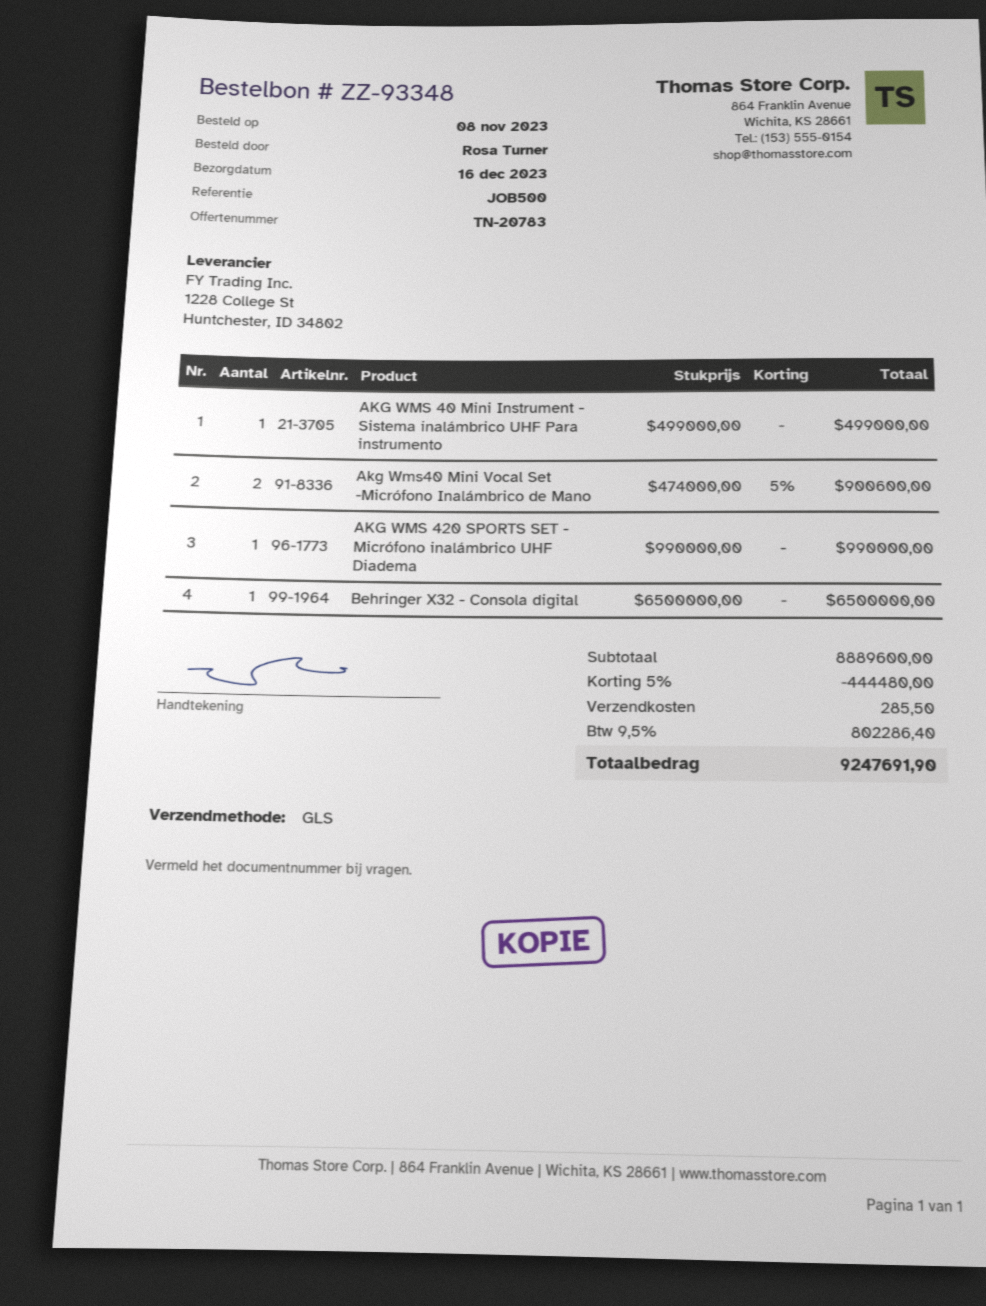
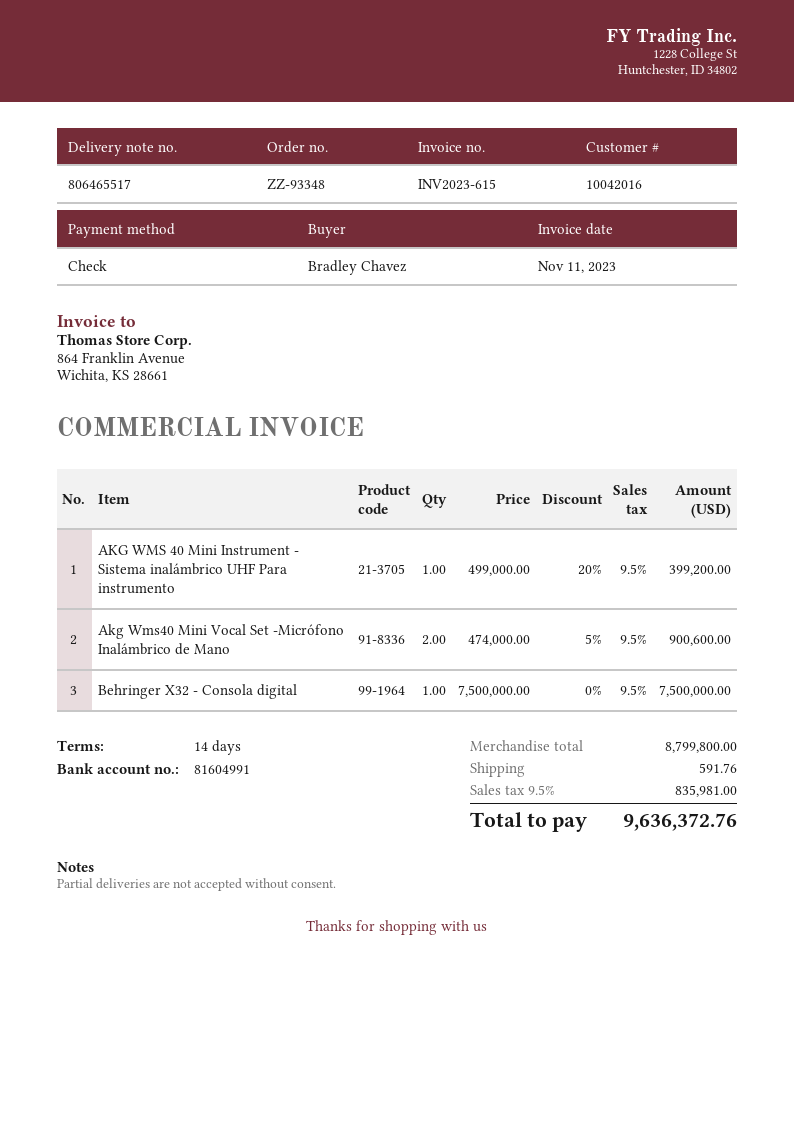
ordered by: Rosa Turner -> Bradley Chavez
AKG WMS 40 Mini Instrument - Sistema inalámbrico UHF Para instrumento: 1 x 499000.00 = 499000.00 -> 1 x 499000.00 - 20% = 399200.00
AKG WMS 420 SPORTS SET - Micrófono inalámbrico UHF Diadema: 1 x 990000.00 = 990000.00 -> none
Behringer X32 - Consola digital: 1 x 6500000.00 = 6500000.00 -> 1 x 7500000.00 = 7500000.00
subtotal: 8889600.00 -> 8799800.00
discount: 5% = 444480.00 -> none
shipping: 285.50 -> 591.76
tax: 9.5% = 802286.40 -> 9.5% = 835981.00
total: 9247691.90 -> 9636372.76

